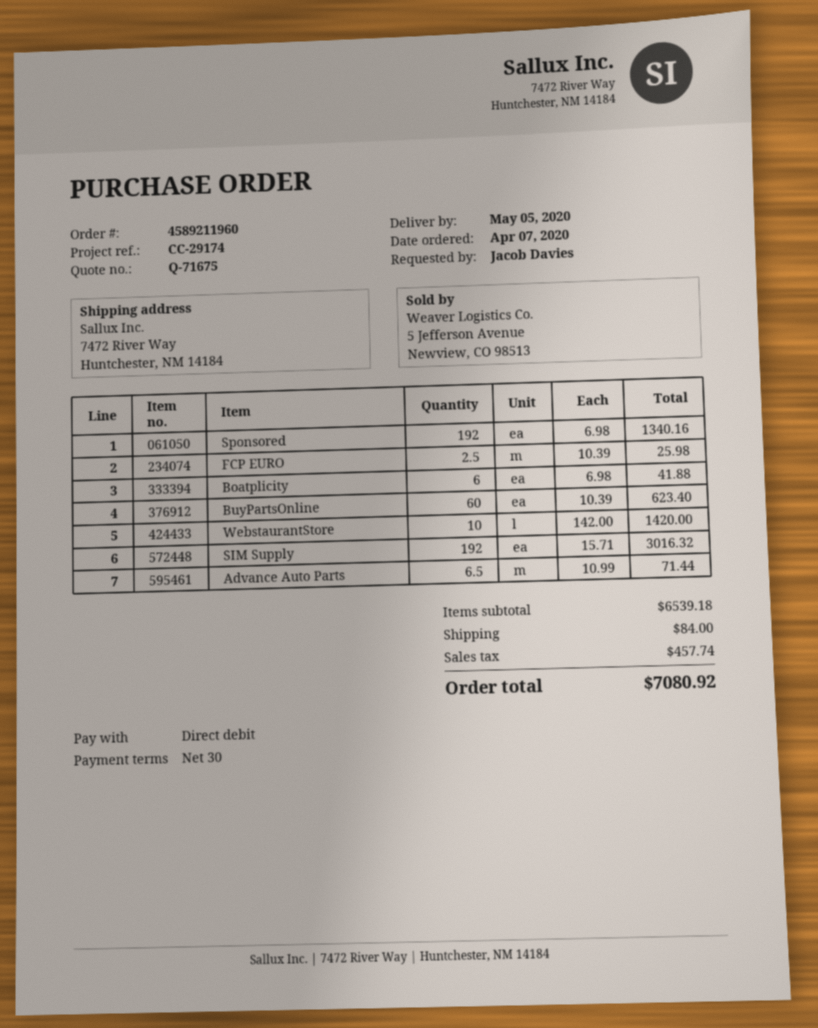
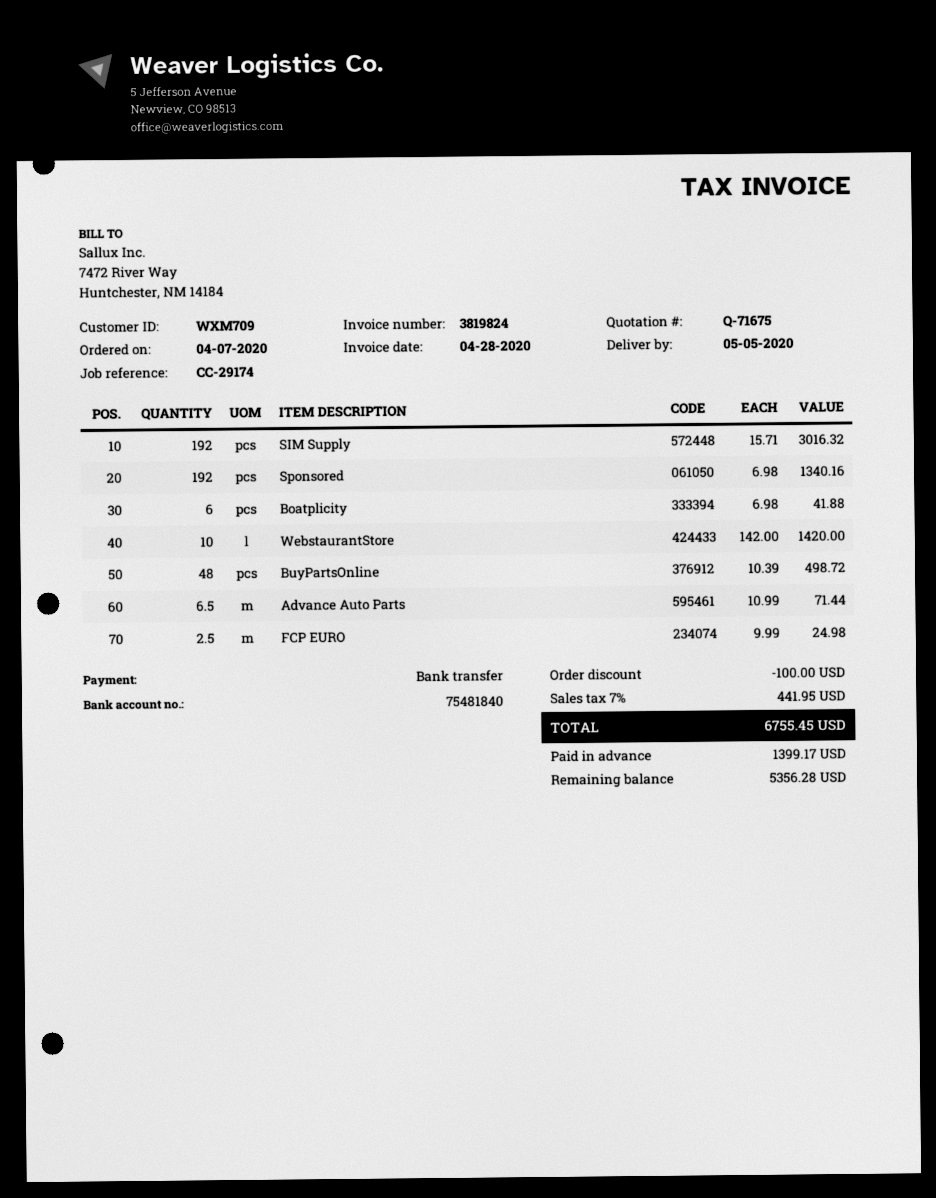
payment method: direct debit -> bank transfer
FCP EURO: 2.5 x 10.39 = 25.98 -> 2.5 x 9.99 = 24.98
BuyPartsOnline: 60 x 10.39 = 623.40 -> 48 x 10.39 = 498.72
discount: none -> 100.00
shipping: 84.00 -> none
tax: 457.74 -> 441.95
total: 7080.92 -> 6755.45

